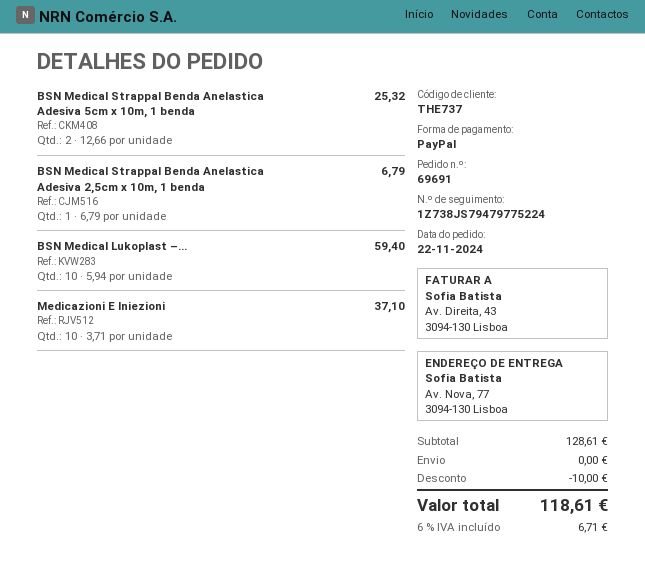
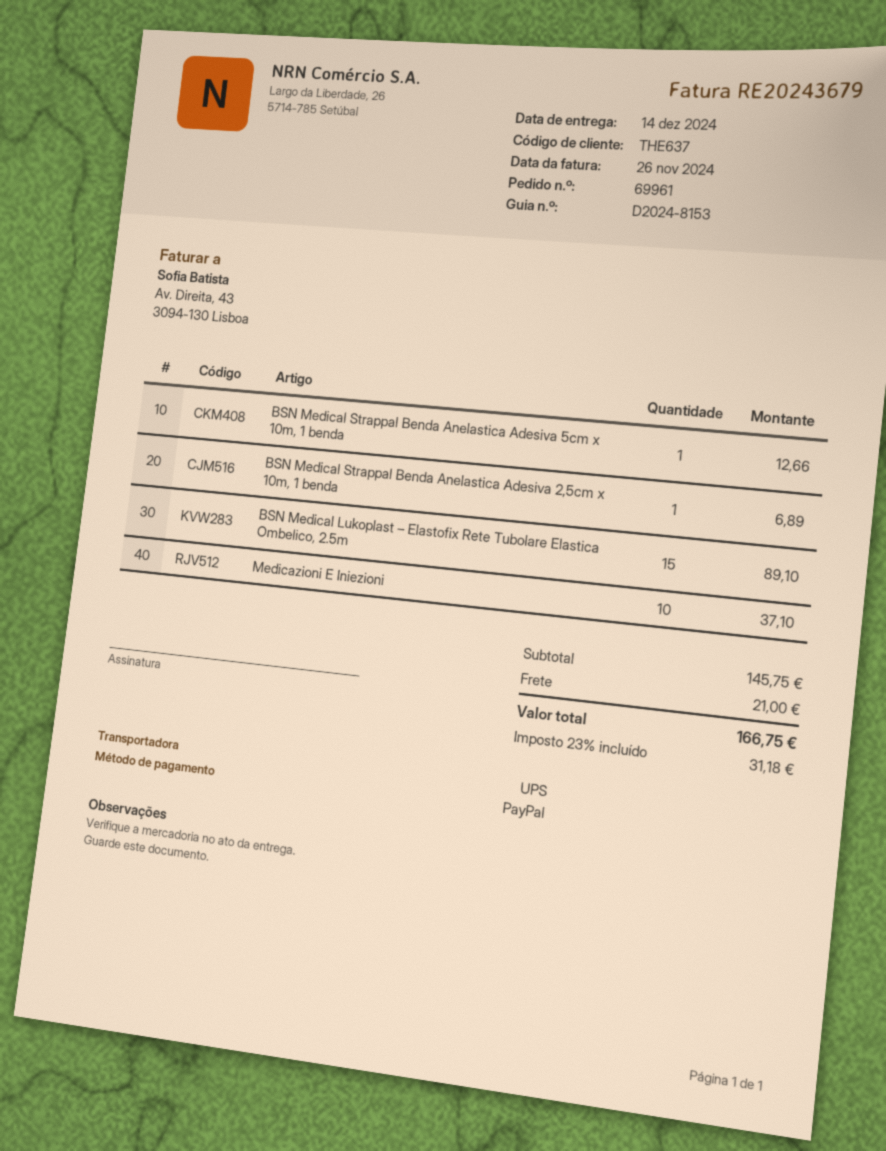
order number: 69691 -> 69961
customer number: THE737 -> THE637
BSN Medical Strappal Benda Anelastica Adesiva 5cm x 10m, 1 benda: 2 for 25.32 -> 1 for 12.66
BSN Medical Strappal Benda Anelastica Adesiva 2,5cm x 10m, 1 benda: 1 for 6.79 -> 1 for 6.89
BSN Medical Lukoplast –...: 10 for 59.40 -> 15 for 89.10
subtotal: 128.61 -> 145.75
discount: 10.00 -> none
shipping: 0.00 -> 21.00
tax: 6% = 6.71 -> 23% = 31.18
total: 118.61 -> 166.75

